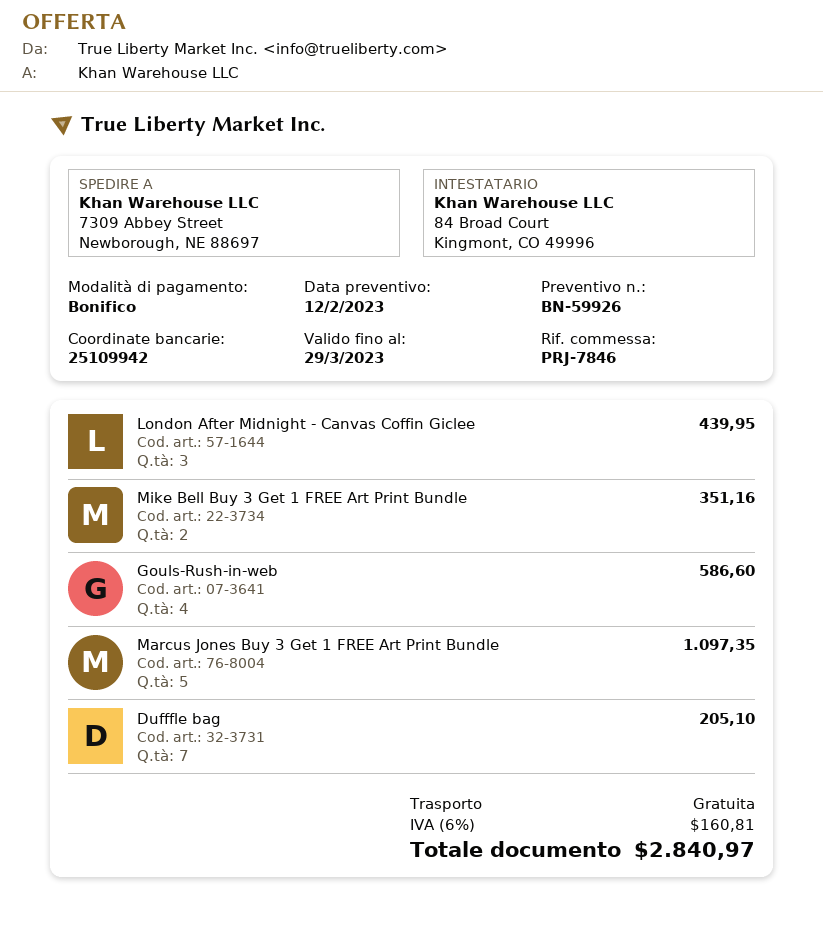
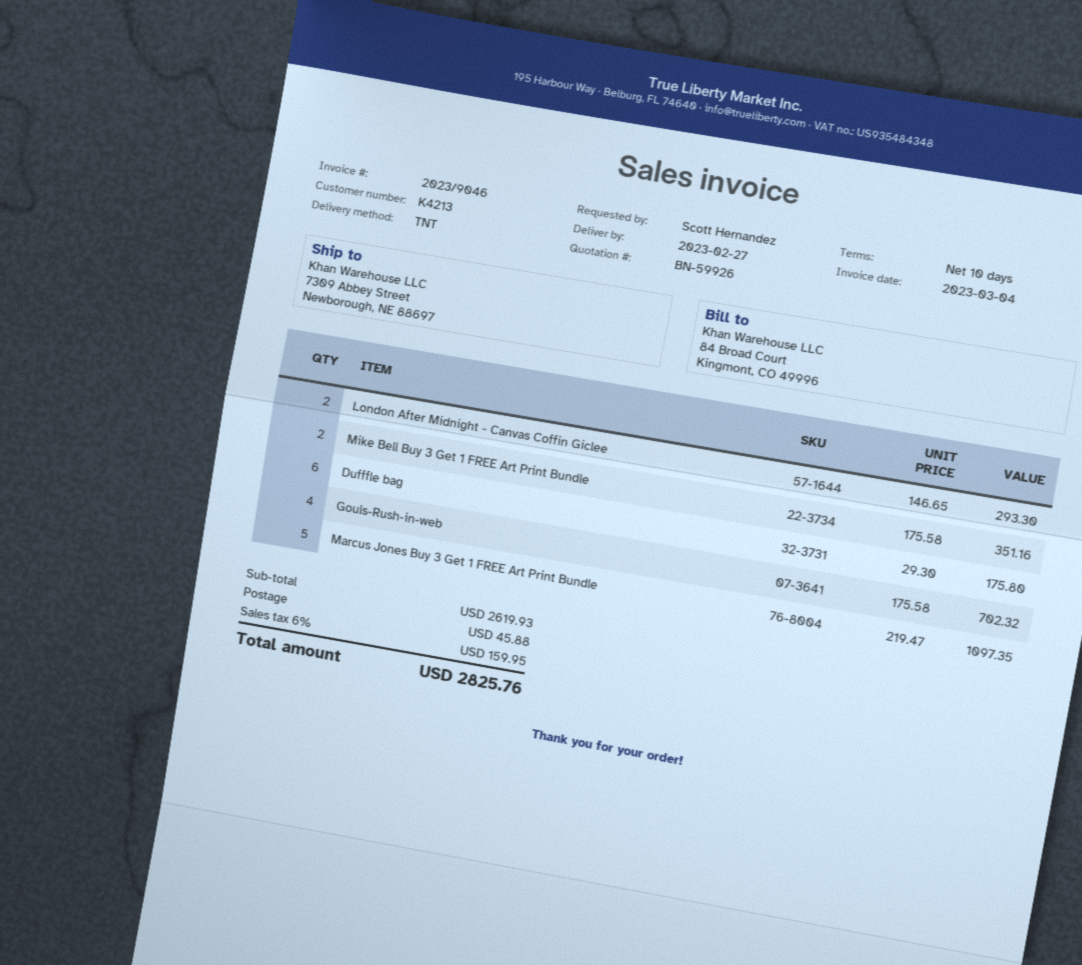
London After Midnight - Canvas Coffin Giclee: 3 for 439.95 -> 2 for 293.30
Gouls-Rush-in-web: 4 for 586.60 -> 4 for 702.32
Dufffle bag: 7 for 205.10 -> 6 for 175.80
shipping: 0.00 -> 45.88
tax: 6% = 160.81 -> 6% = 159.95
total: 2840.97 -> 2825.76

